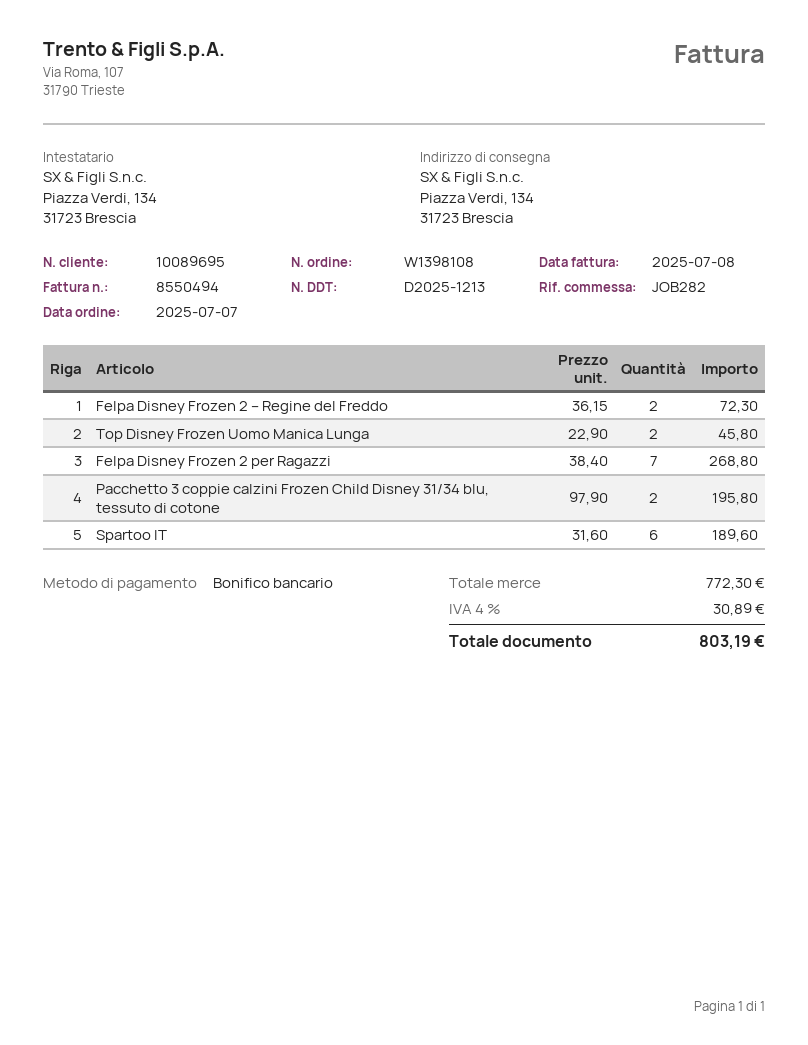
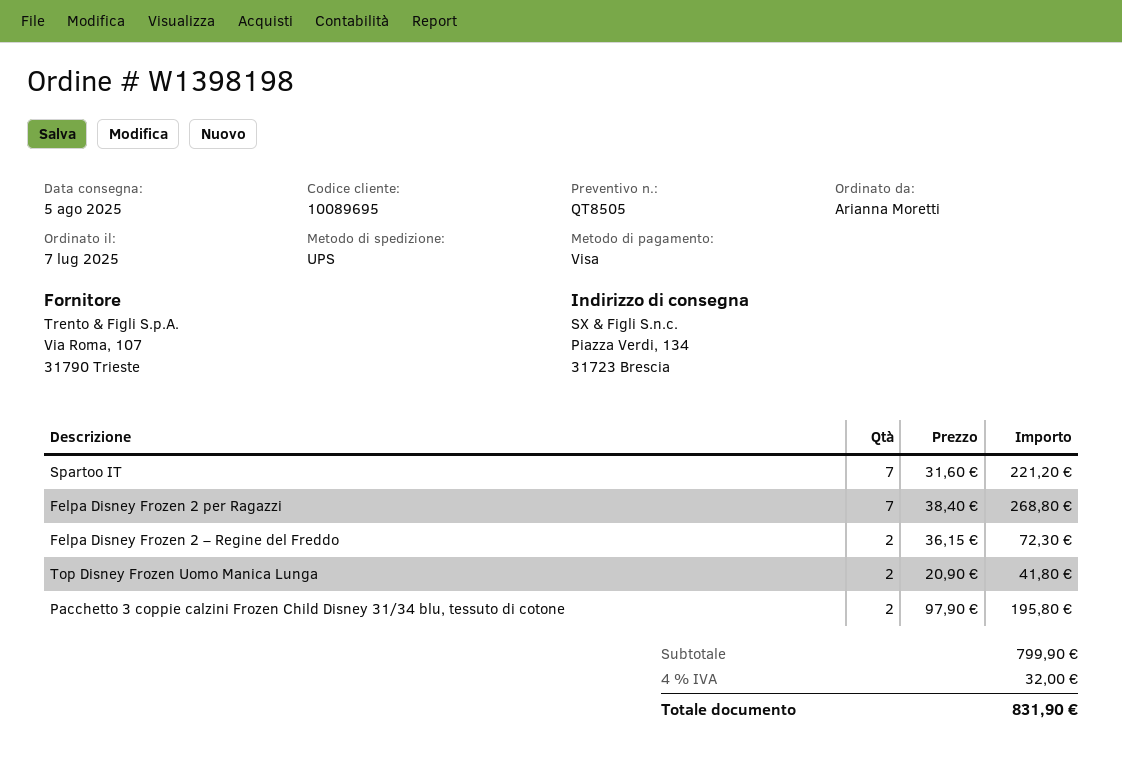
order number: W1398108 -> W1398198
payment method: bank transfer -> Visa
Top Disney Frozen Uomo Manica Lunga: 2 x 22.90 = 45.80 -> 2 x 20.90 = 41.80
Spartoo IT: 6 x 31.60 = 189.60 -> 7 x 31.60 = 221.20
subtotal: 772.30 -> 799.90
tax: 4% = 30.89 -> 4% = 32.00
total: 803.19 -> 831.90

